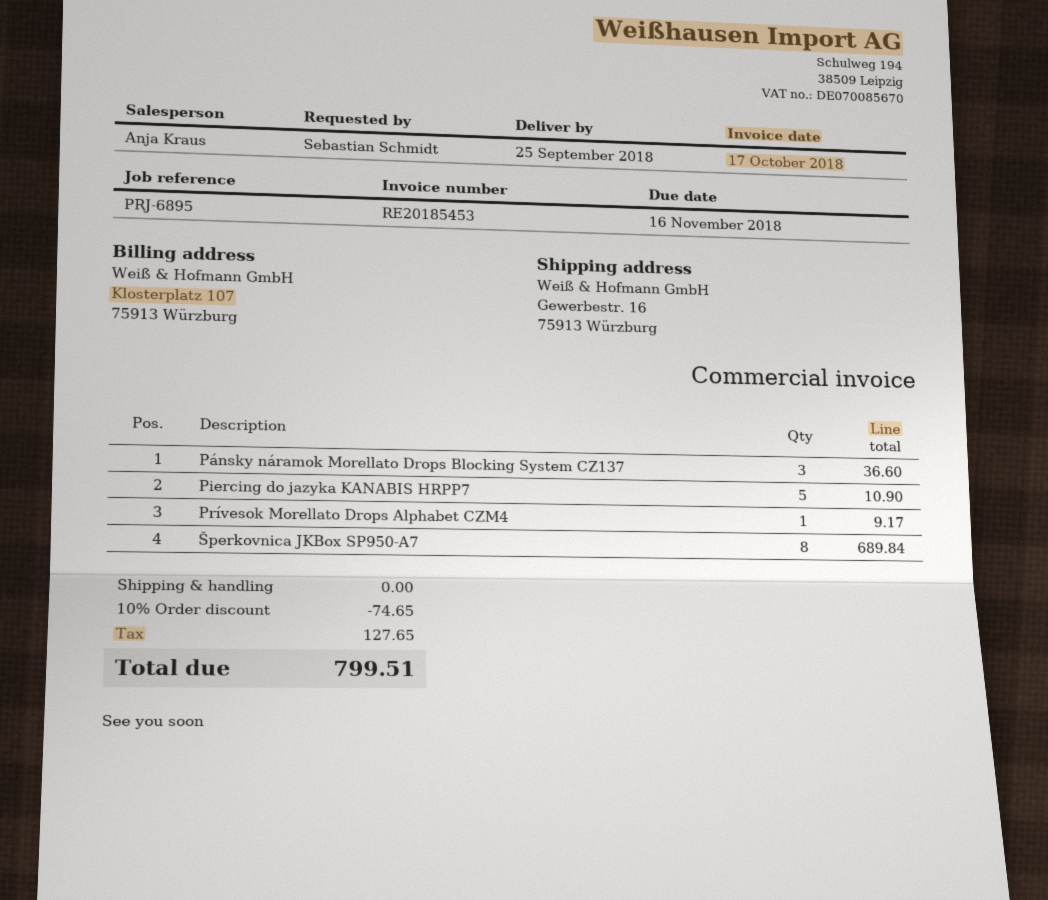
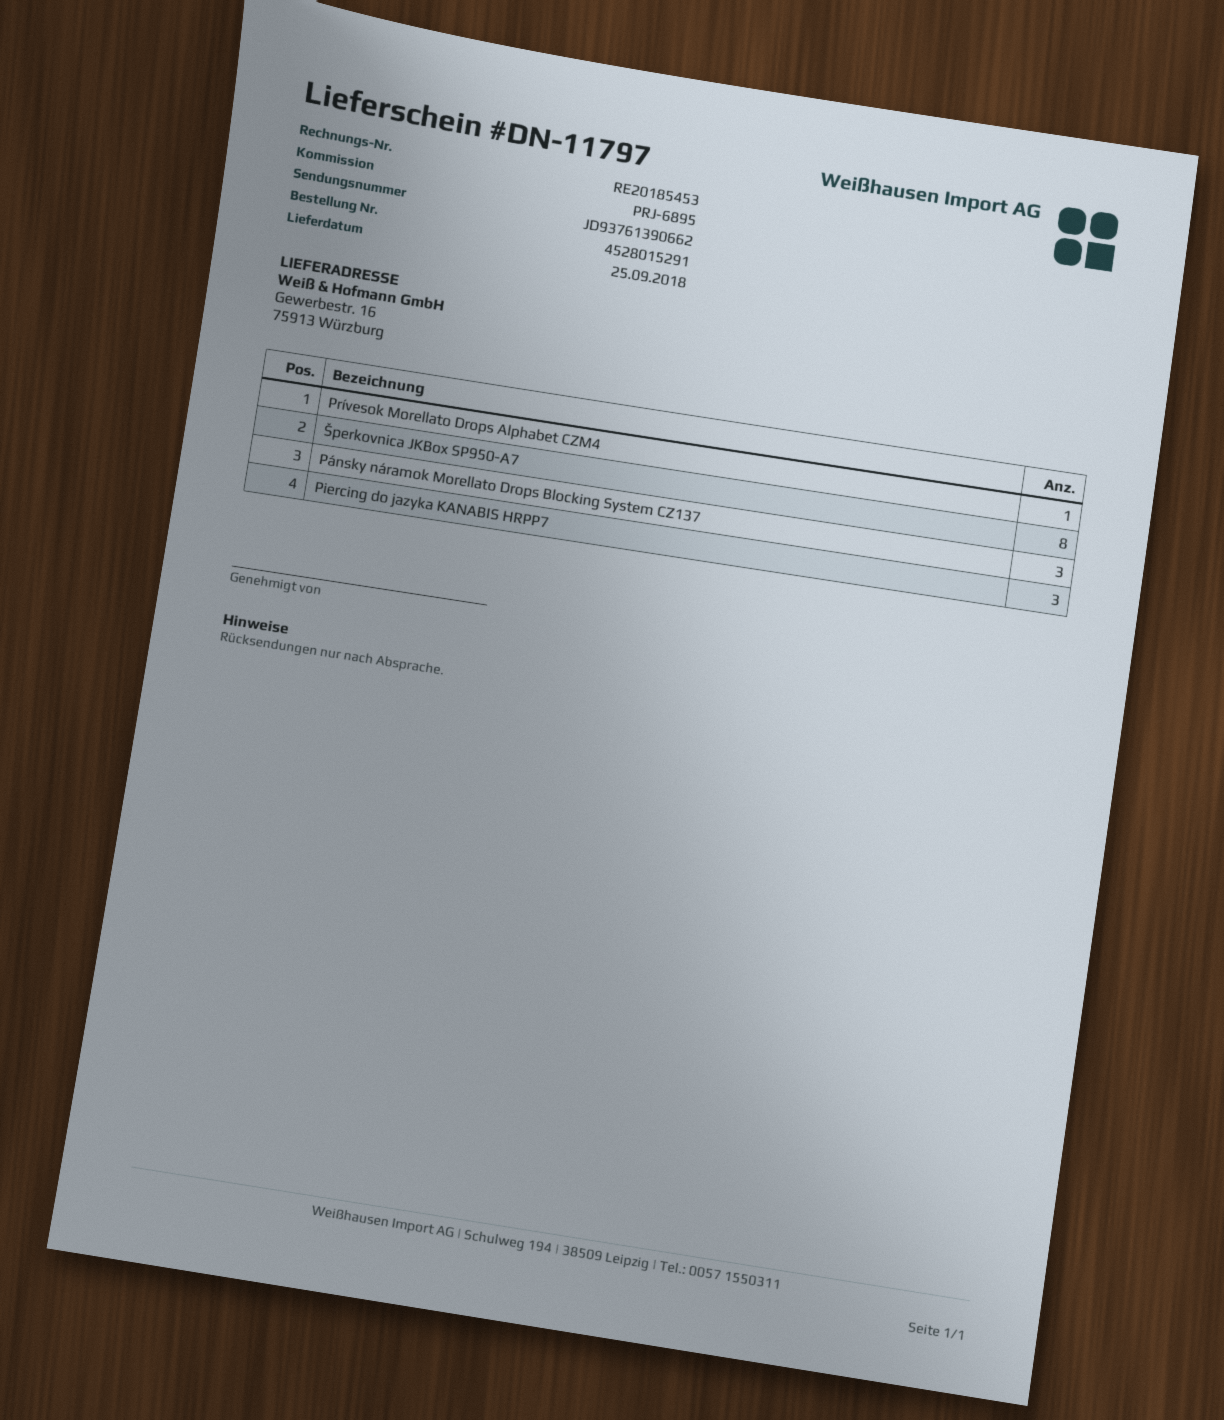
Piercing do jazyka KANABIS HRPP7: 5 -> 3

